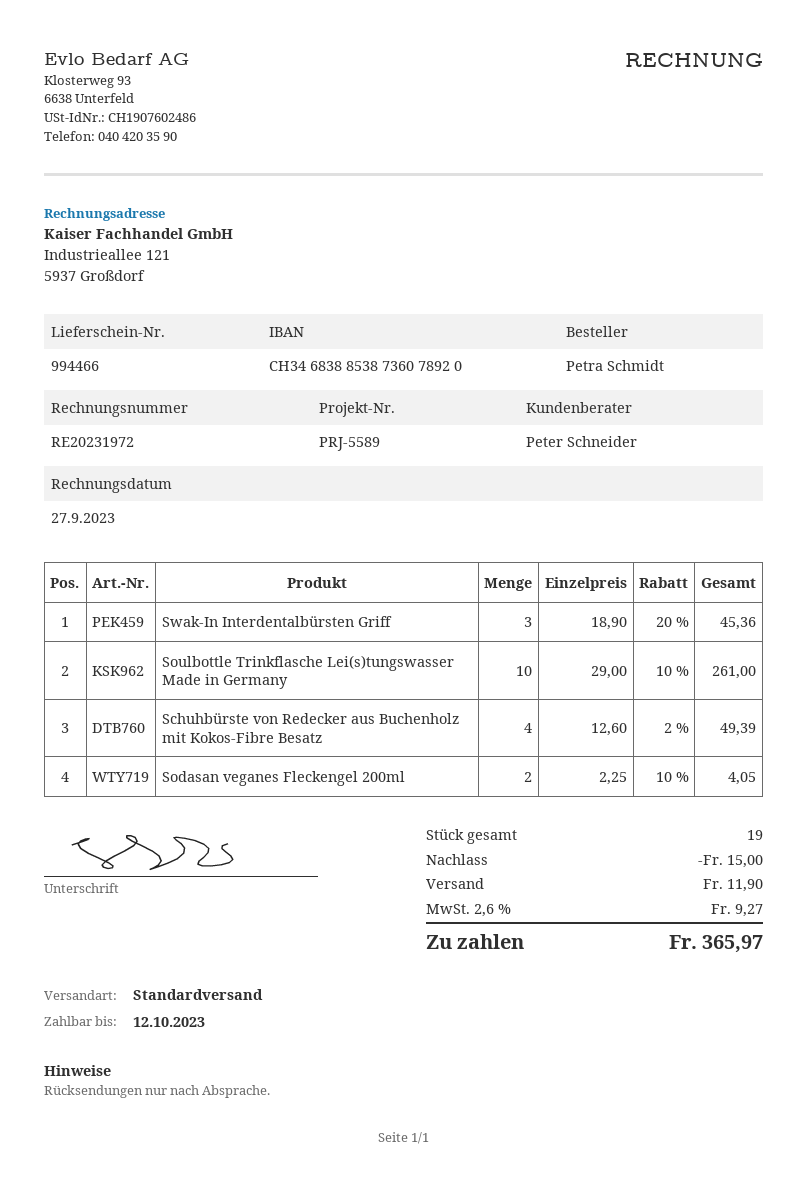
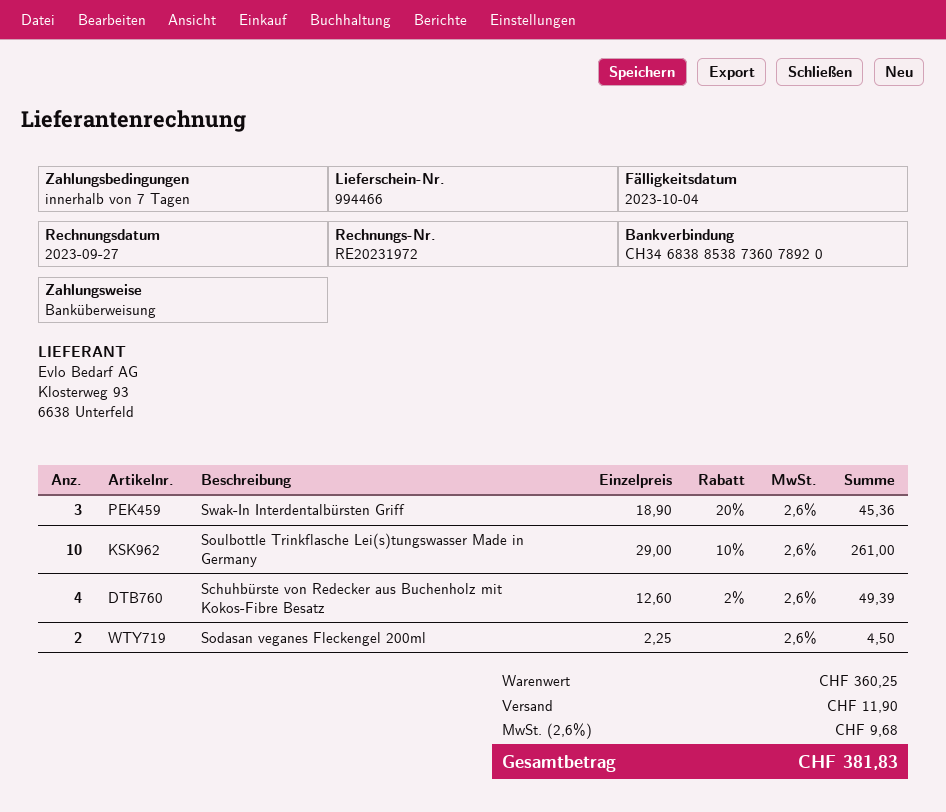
due date: 2023-10-12 -> 2023-10-04
Sodasan veganes Fleckengel 200ml: 2 x 2.25 - 10% = 4.05 -> 2 x 2.25 = 4.50
discount: 15.00 -> none
tax: 2.6% = 9.27 -> 2.6% = 9.68
total: 365.97 -> 381.83

